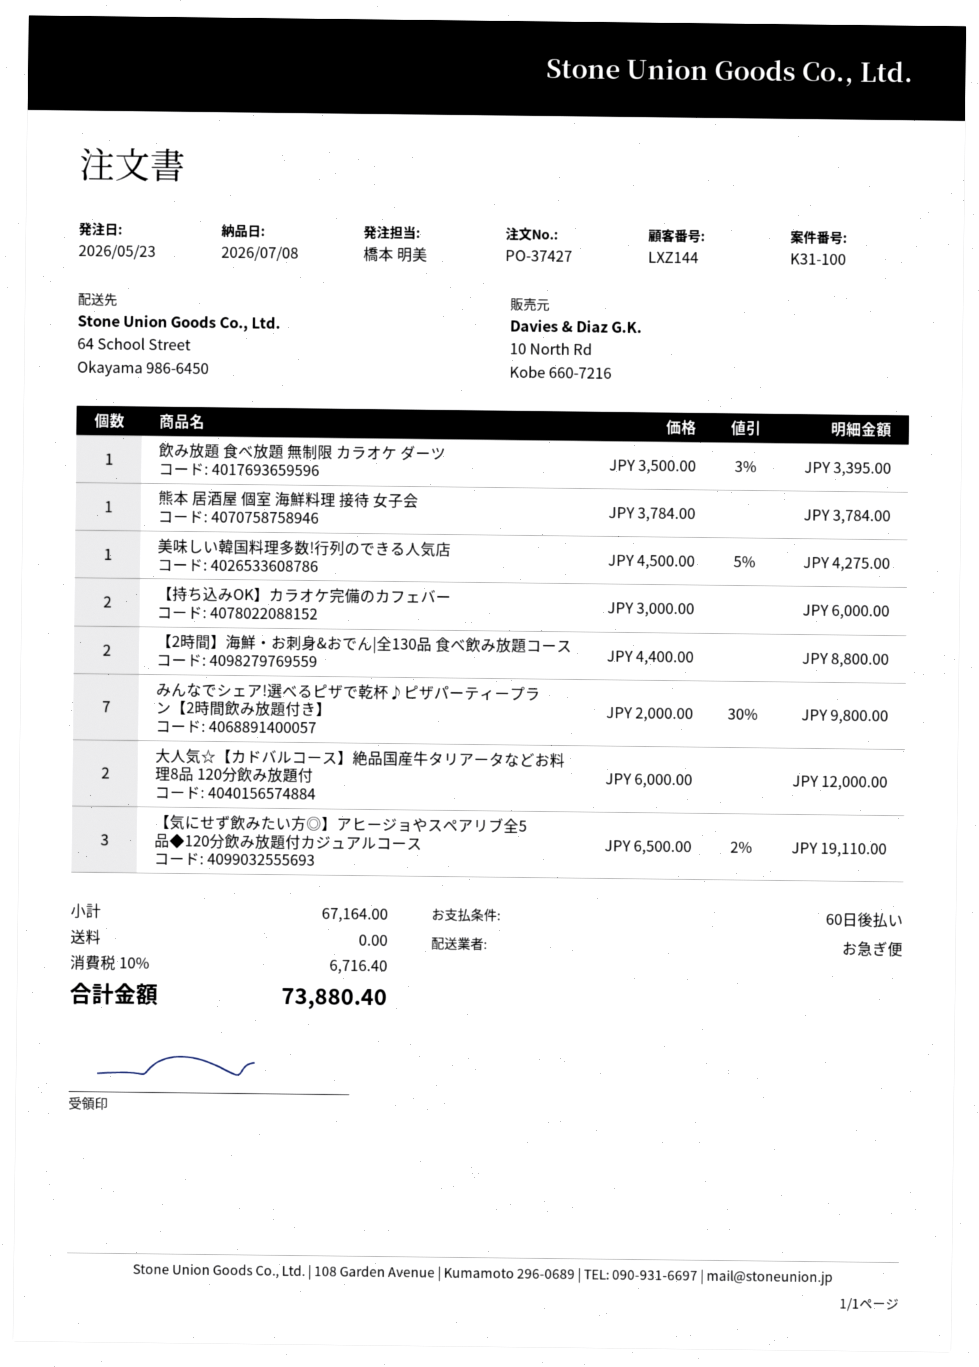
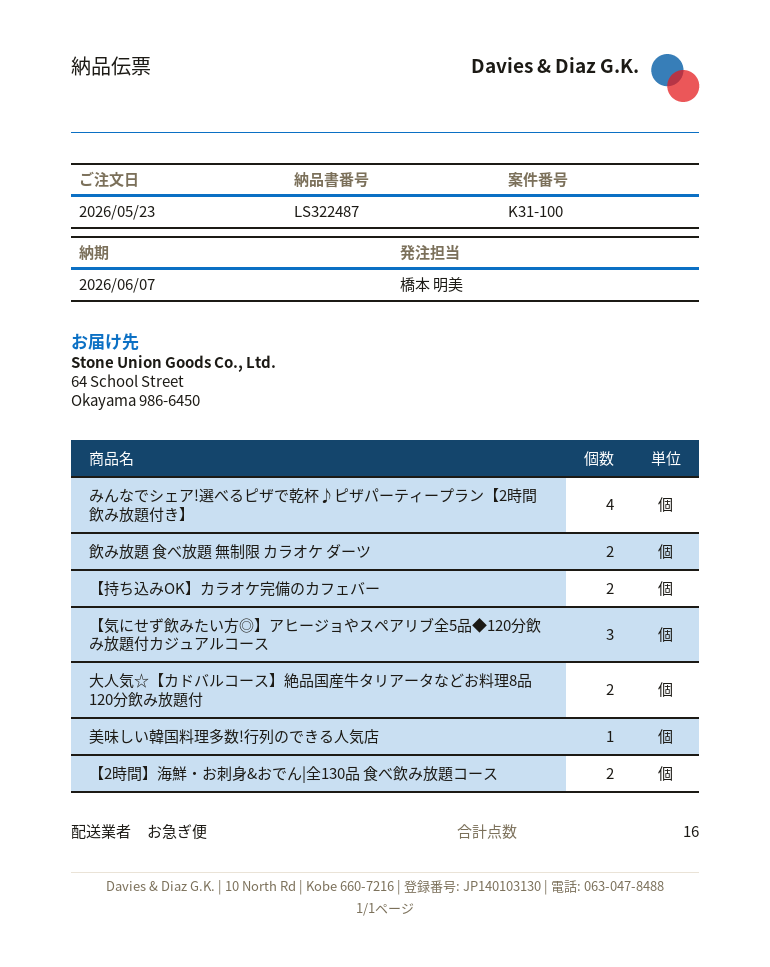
delivery date: 2026-07-08 -> 2026-06-07
飲み放題 食べ放題 無制限 カラオケ ダーツ: 1 -> 2
熊本 居酒屋 個室 海鮮料理 接待 女子会: 1 -> none
みんなでシェア!選べるピザで乾杯♪ピザパーティープラン【2時間飲み放題付き】: 7 -> 4

